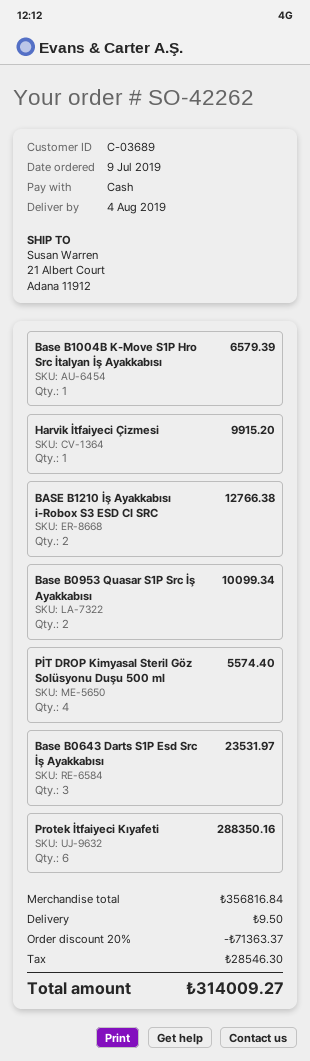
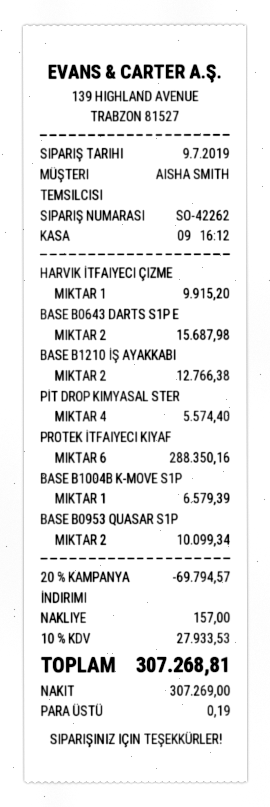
Base B0643 Darts S1P Esd Src İş Ayakkabısı: 3 for 23531.97 -> 2 for 15687.98
discount: 20% = 71363.37 -> 20% = 69794.57
shipping: 9.50 -> 157.00
tax: 28546.30 -> 27933.53
total: 314009.27 -> 307268.81

